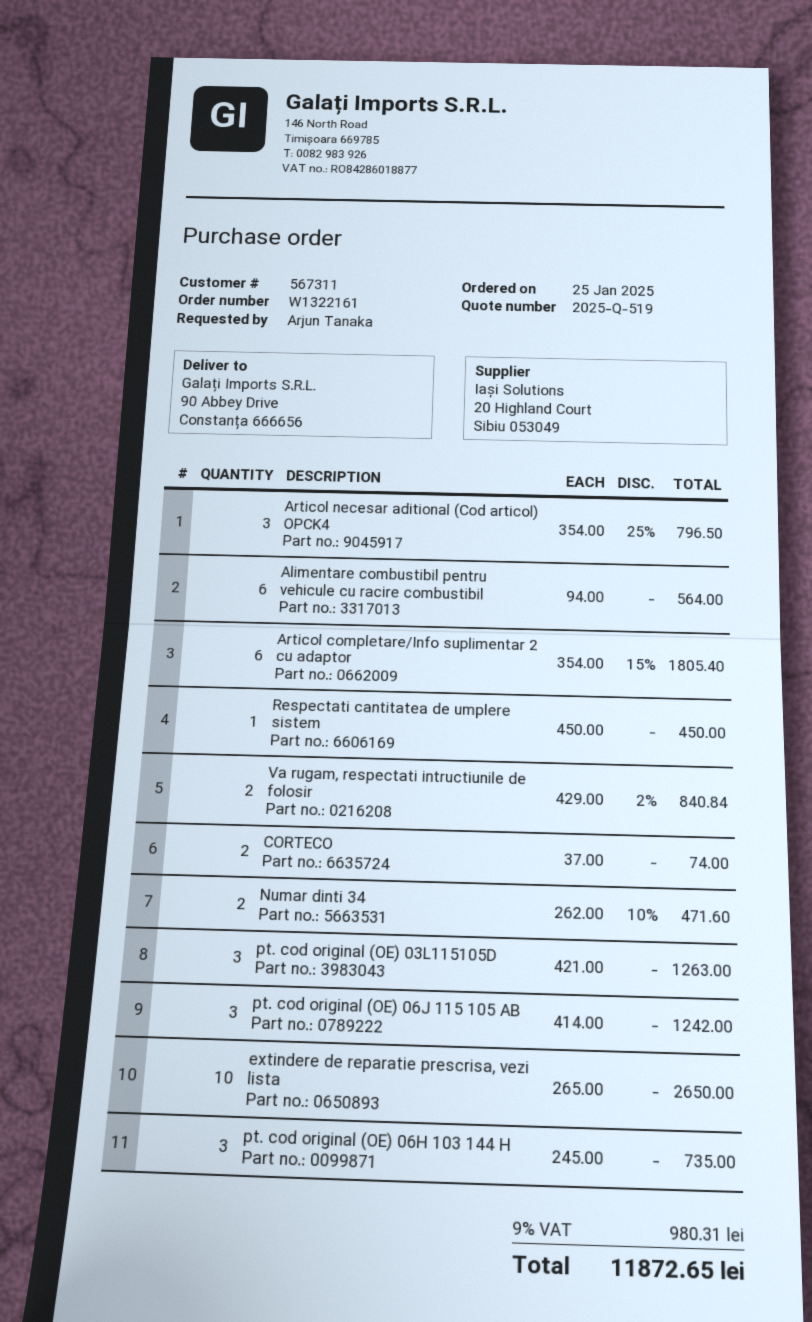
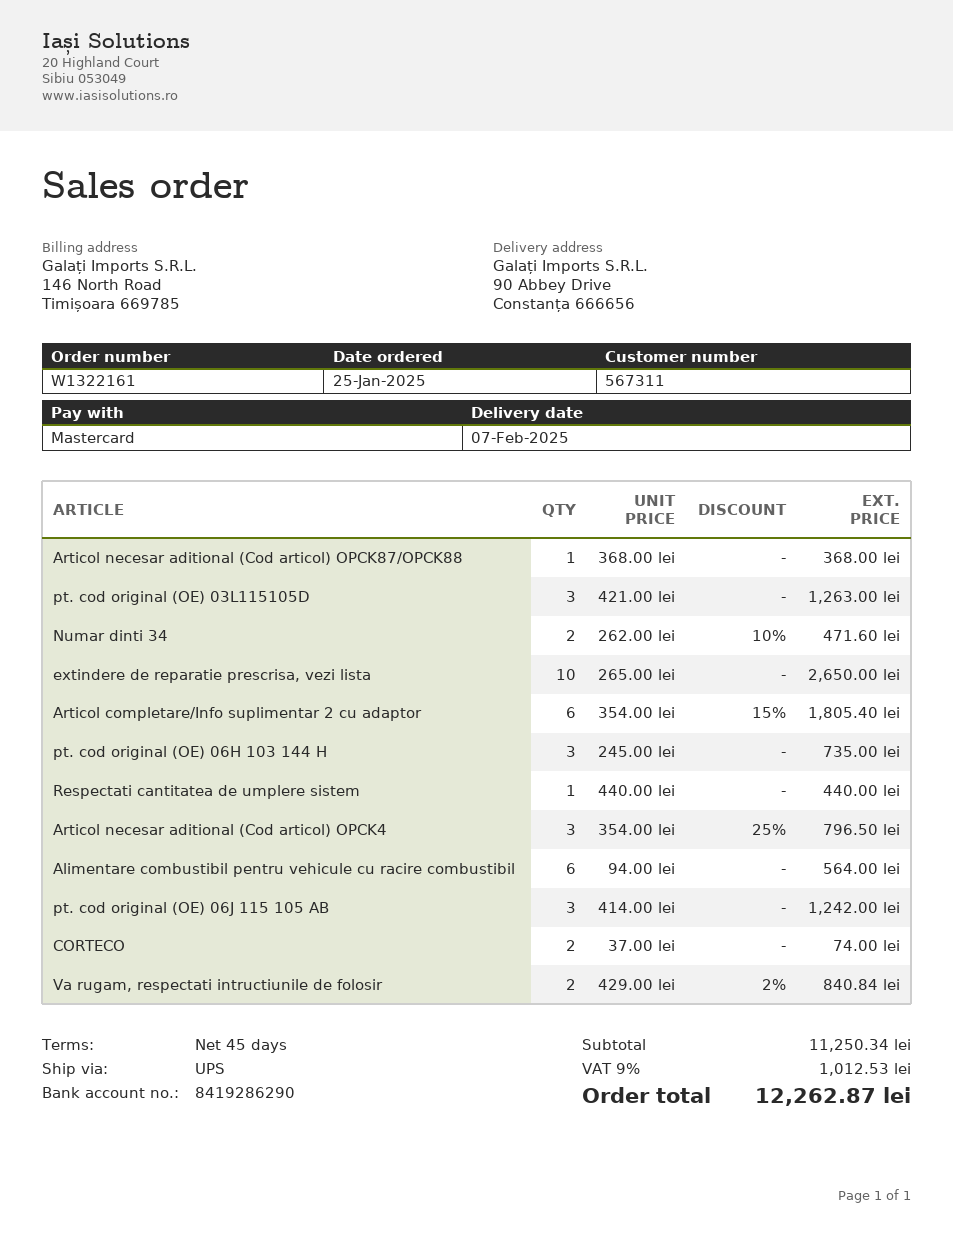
Respectati cantitatea de umplere sistem: 1 x 450.00 = 450.00 -> 1 x 440.00 = 440.00
Articol necesar aditional (Cod articol) OPCK87/OPCK88: none -> 1 x 368.00 = 368.00
tax: 9% = 980.31 -> 9% = 1012.53
total: 11872.65 -> 12262.87

